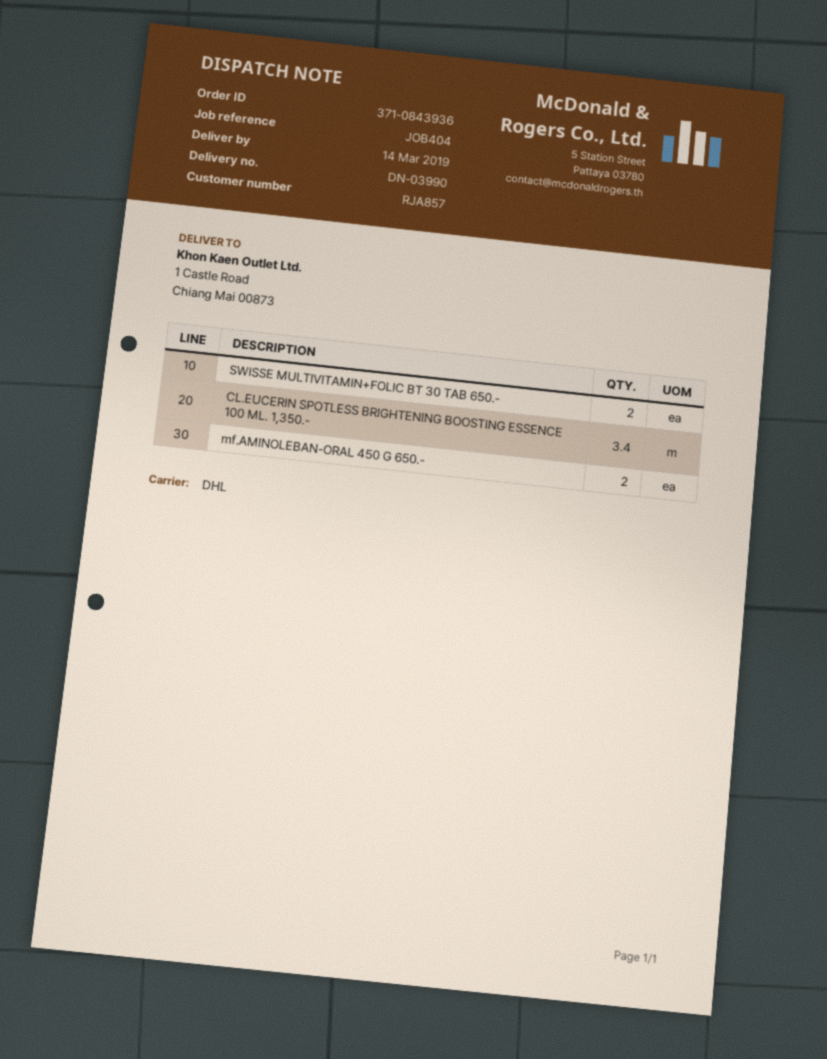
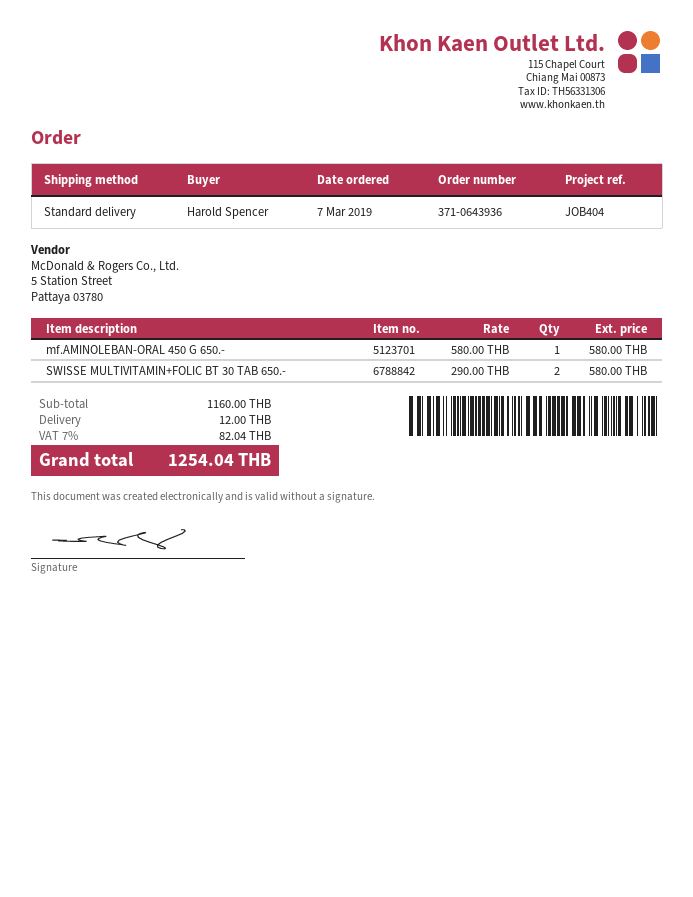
order number: 371-0843936 -> 371-0643936
shipping method: DHL -> standard
CL.EUCERIN SPOTLESS BRIGHTENING BOOSTING ESSENCE 100 ML. 1,350.-: 3.4 -> none
mf.AMINOLEBAN-ORAL 450 G 650.-: 2 -> 1

